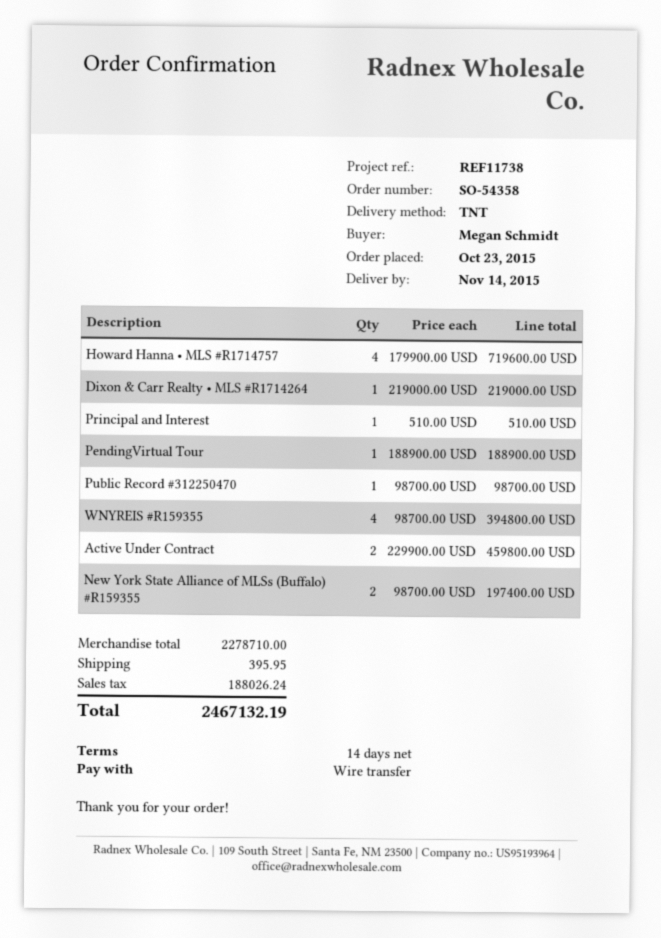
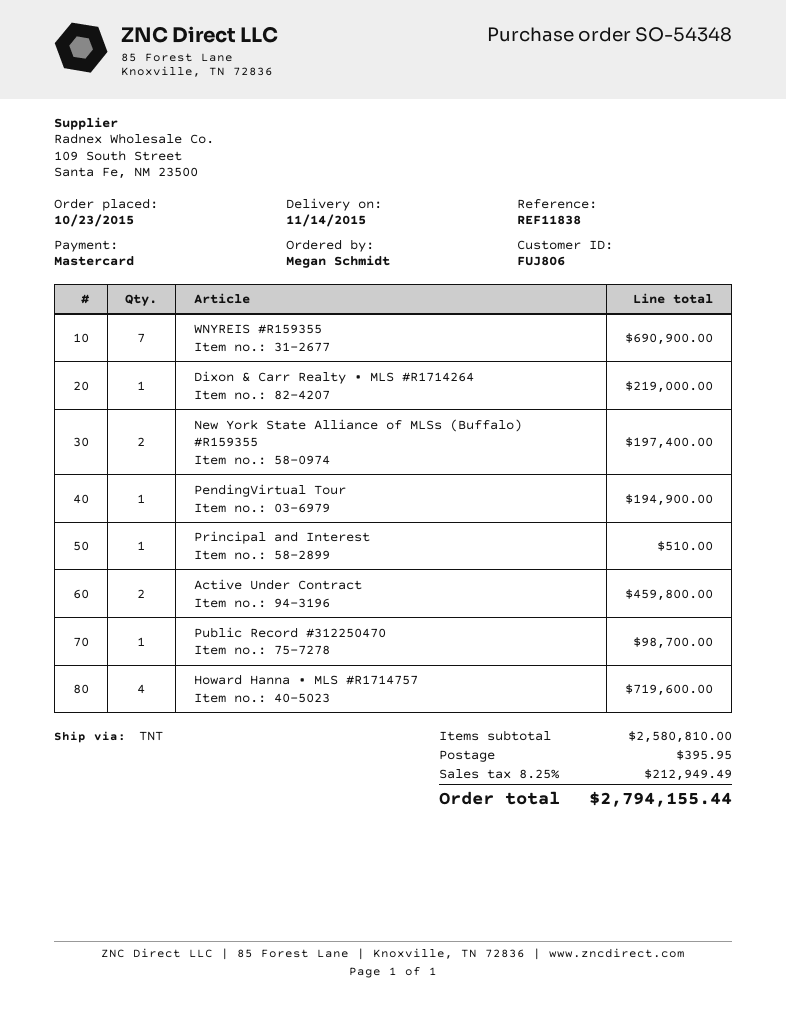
order number: SO-54358 -> SO-54348
reference: REF11738 -> REF11838
payment method: bank transfer -> Mastercard
PendingVirtual Tour: 1 for 188900.00 -> 1 for 194900.00
WNYREIS #R159355: 4 for 394800.00 -> 7 for 690900.00
subtotal: 2278710.00 -> 2580810.00
tax: 188026.24 -> 212949.49
total: 2467132.19 -> 2794155.44

